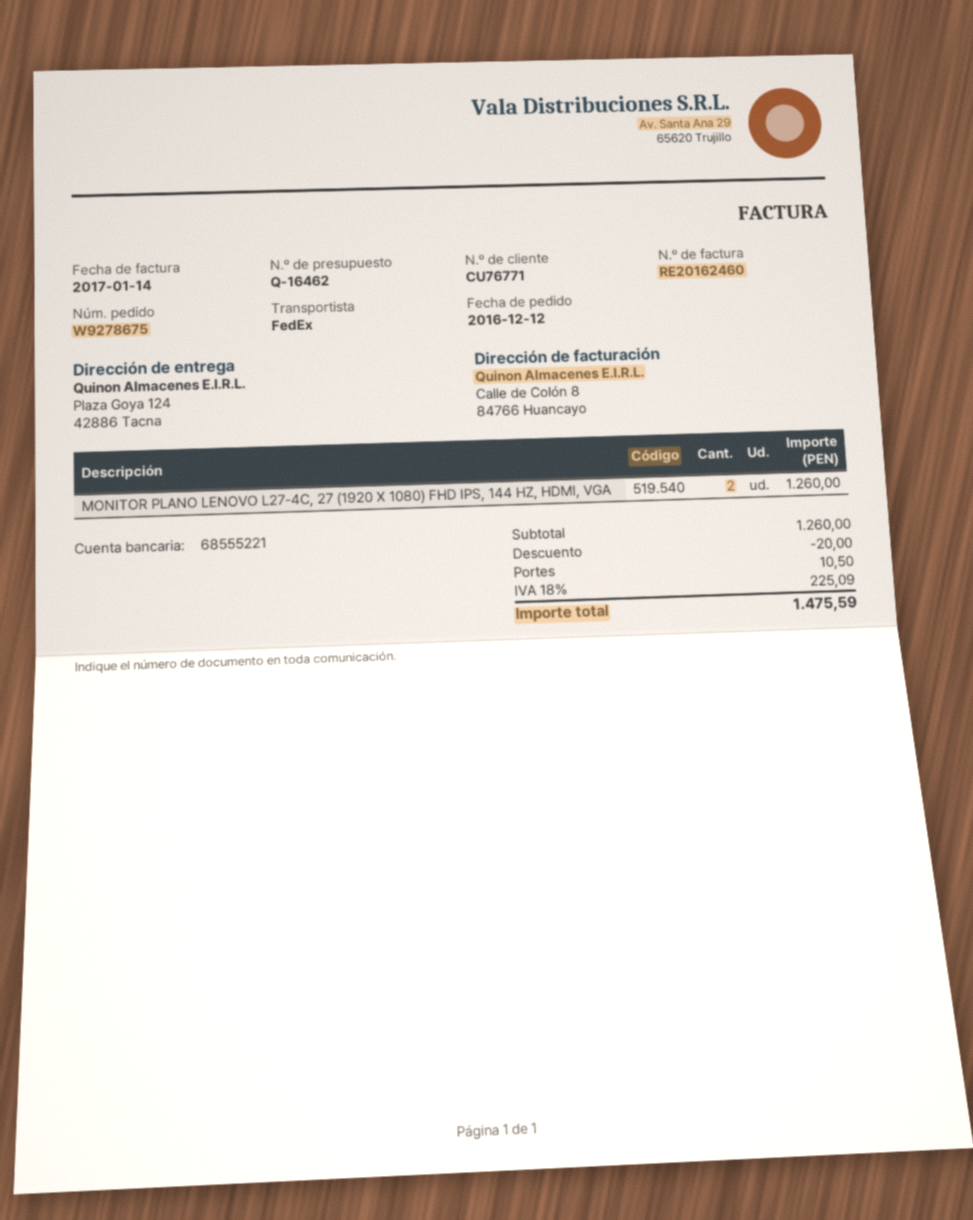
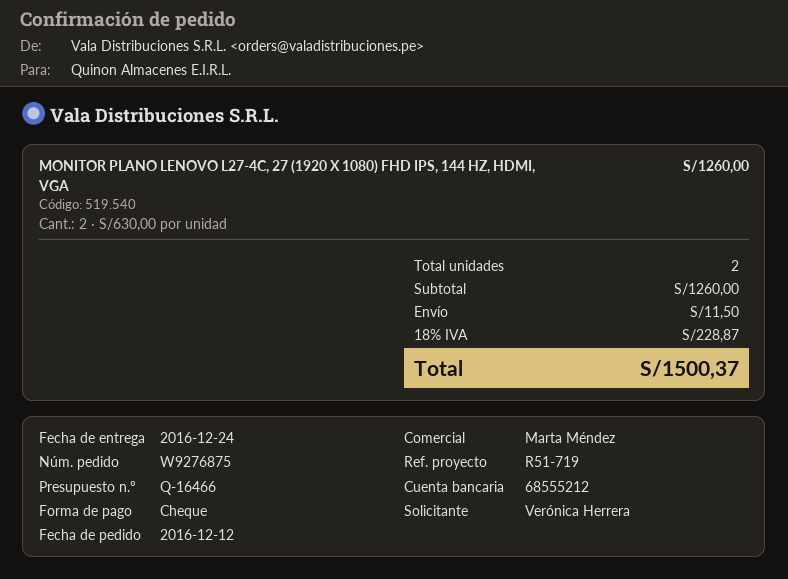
quote number: Q-16462 -> Q-16466
order number: W9278675 -> W9276875
bank account: 68555221 -> 68555212
discount: 20.00 -> none
shipping: 10.50 -> 11.50
tax: 18% = 225.09 -> 18% = 228.87
total: 1475.59 -> 1500.37

